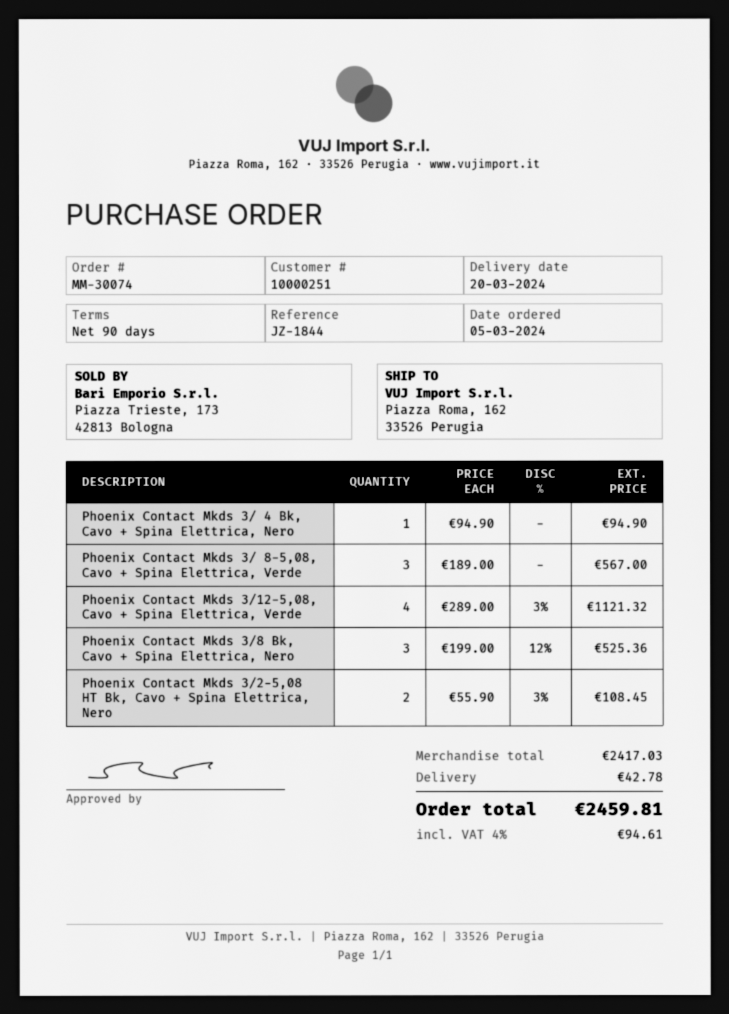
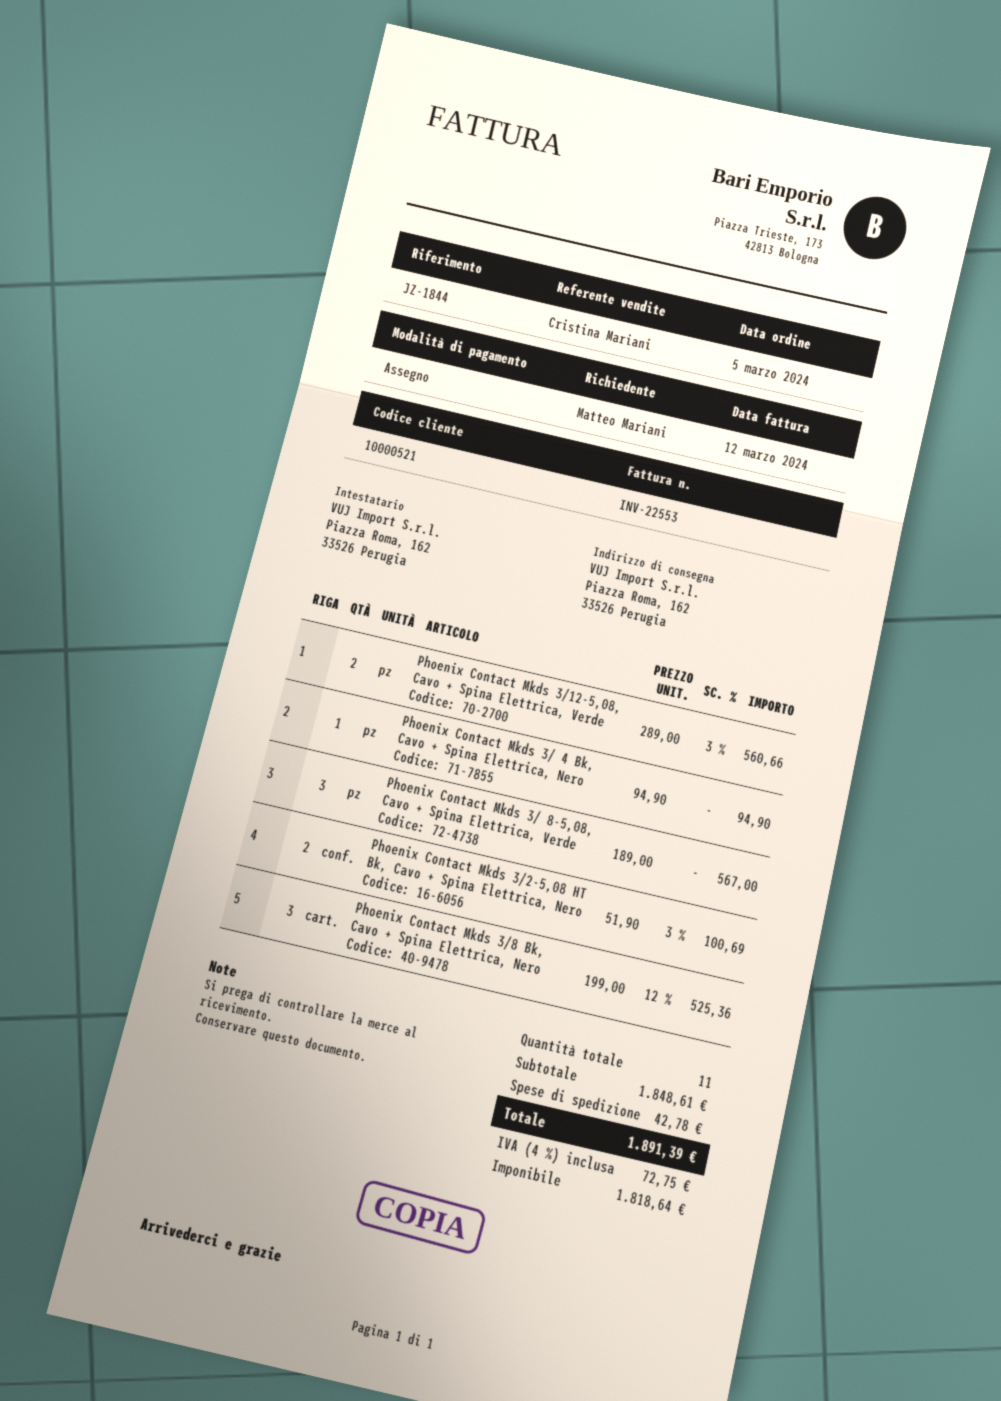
customer number: 10000251 -> 10000521
Phoenix Contact Mkds 3/12-5,08, Cavo + Spina Elettrica, Verde: 4 x 289.00 - 3% = 1121.32 -> 2 x 289.00 - 3% = 560.66
Phoenix Contact Mkds 3/2-5,08 HT Bk, Cavo + Spina Elettrica, Nero: 2 x 55.90 - 3% = 108.45 -> 2 x 51.90 - 3% = 100.69
subtotal: 2417.03 -> 1848.61
tax: 4% = 94.61 -> 4% = 72.75
total: 2459.81 -> 1891.39

